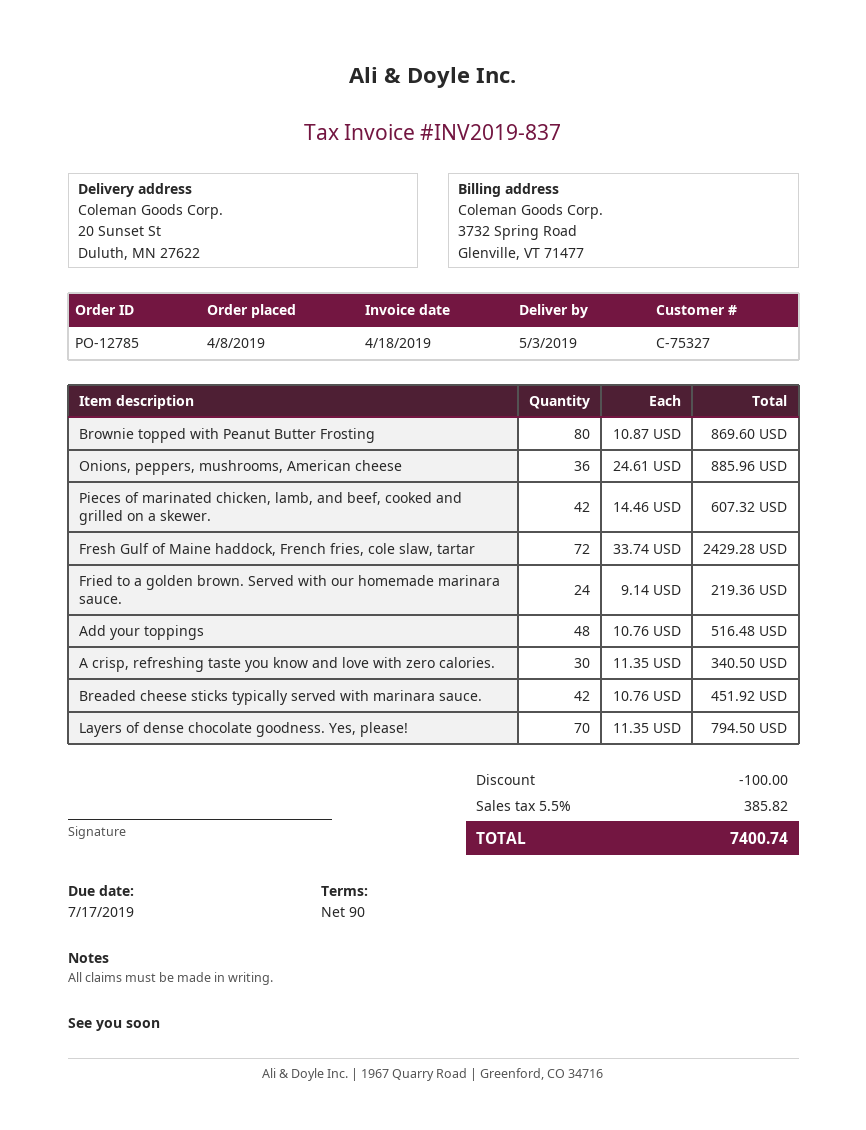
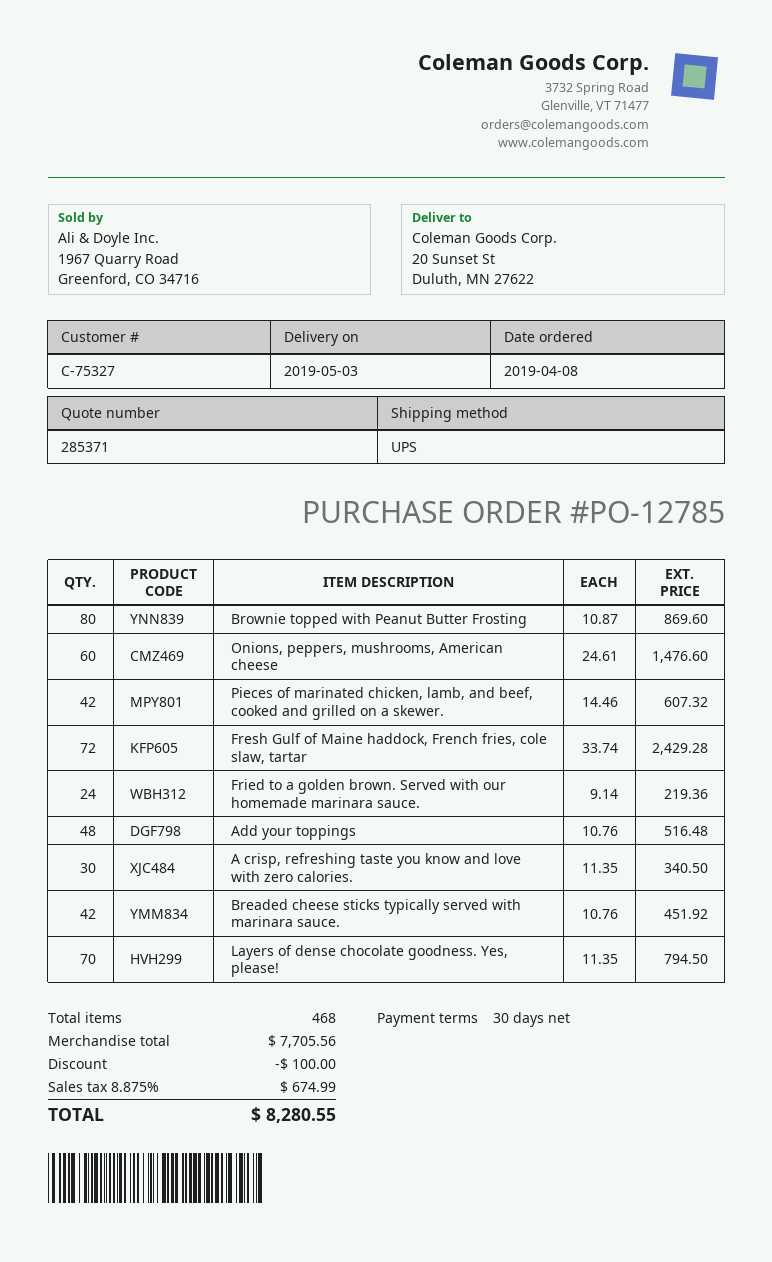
payment terms: 90 days -> 30 days
Onions, peppers, mushrooms, American cheese: 36 x 24.61 = 885.96 -> 60 x 24.61 = 1476.60
tax: 5.5% = 385.82 -> 8.875% = 674.99
total: 7400.74 -> 8280.55

